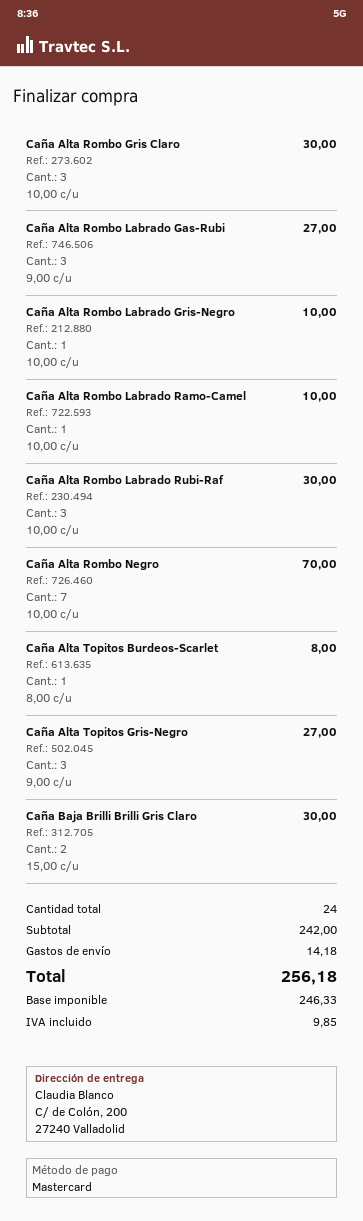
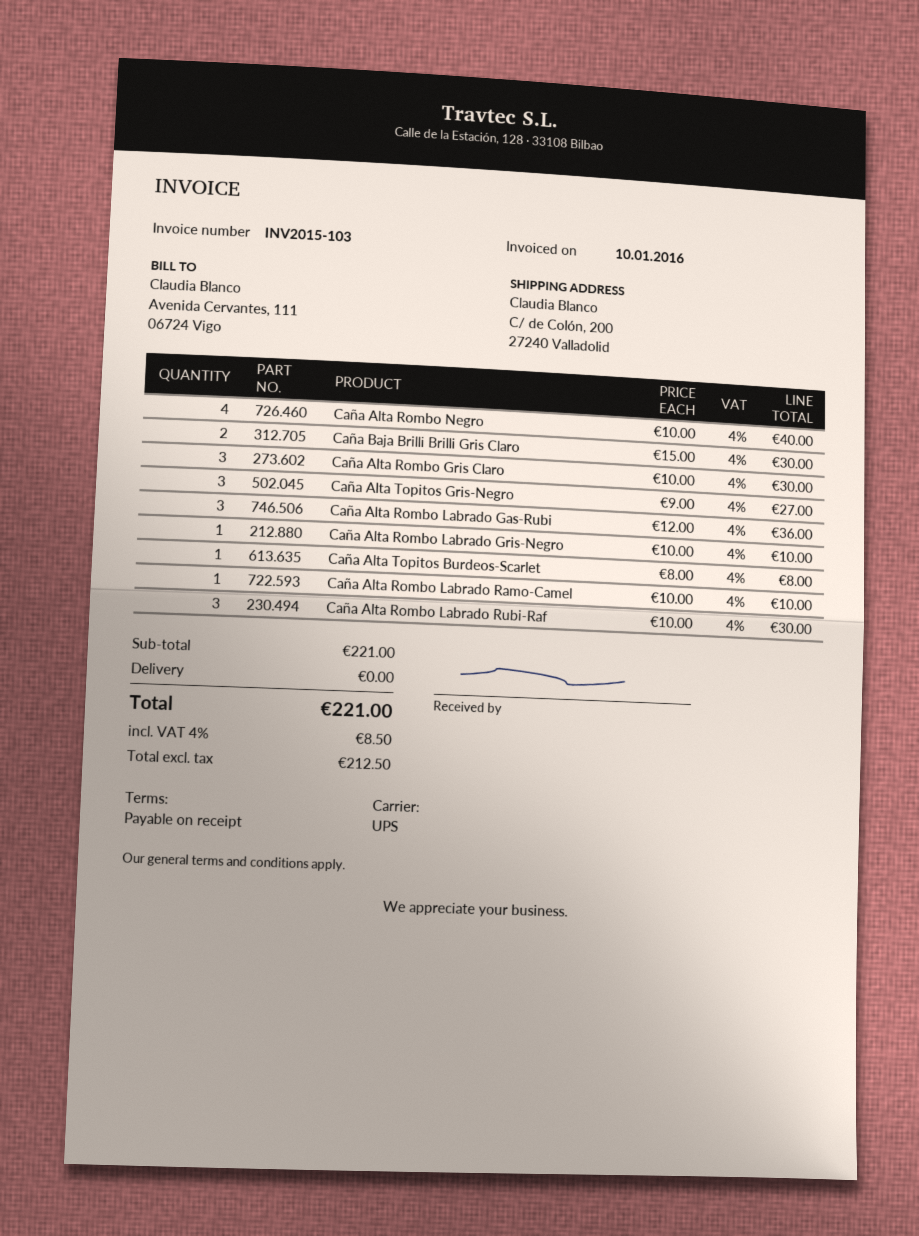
Caña Alta Rombo Labrado Gas-Rubi: 3 x 9.00 = 27.00 -> 3 x 12.00 = 36.00
Caña Alta Rombo Negro: 7 x 10.00 = 70.00 -> 4 x 10.00 = 40.00
subtotal: 242.00 -> 221.00
shipping: 14.18 -> 0.00
net: 246.33 -> 212.50
tax: 9.85 -> 8.50
total: 256.18 -> 221.00

